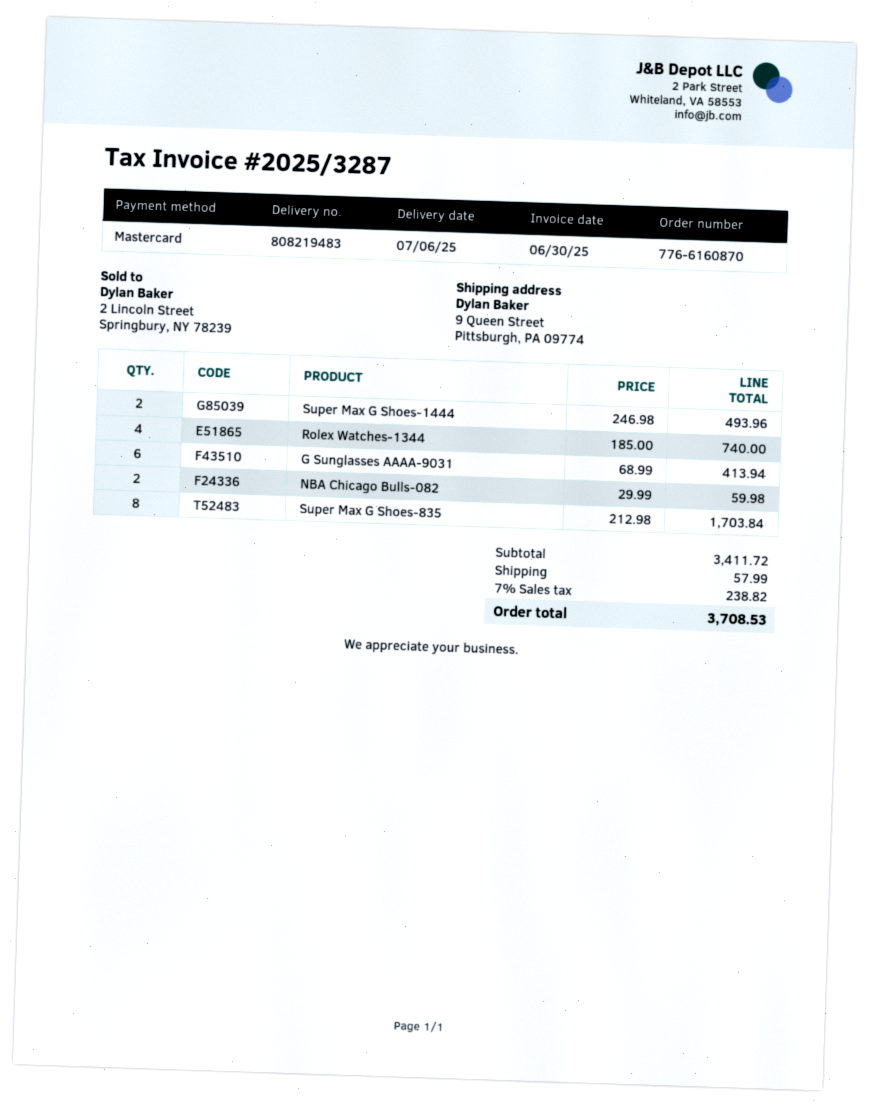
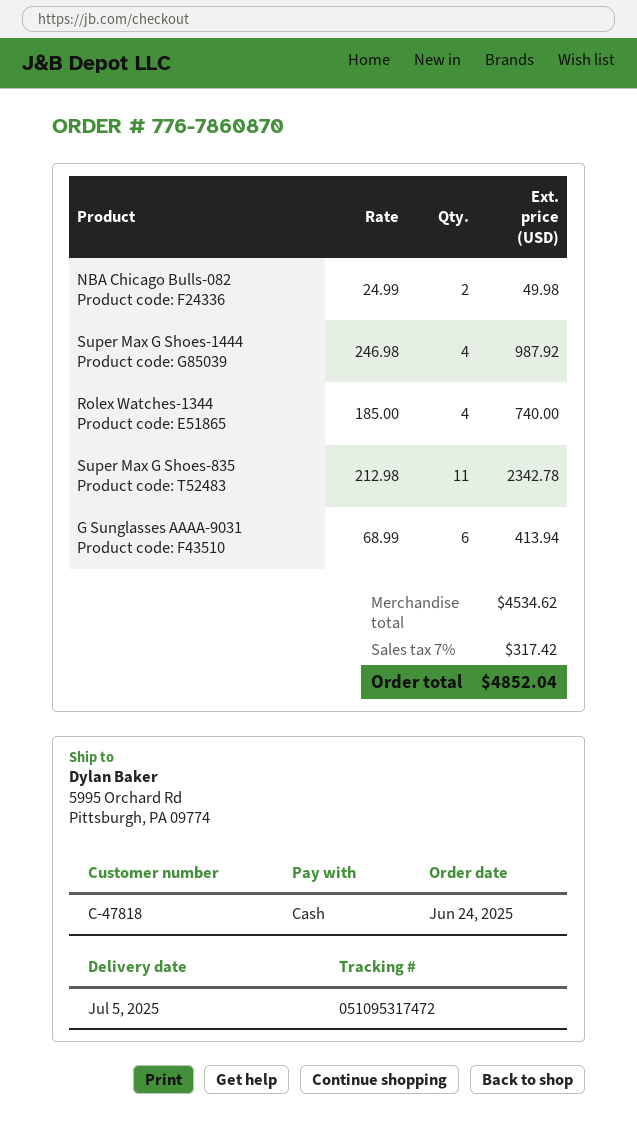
order number: 776-6160870 -> 776-7860870
delivery date: 2025-07-06 -> 2025-07-05
payment method: Mastercard -> cash
ship to: 9 Queen Street, Pittsburgh, PA 09774 -> 5995 Orchard Rd, Pittsburgh, PA 09774
Super Max G Shoes-1444: 2 x 246.98 = 493.96 -> 4 x 246.98 = 987.92
NBA Chicago Bulls-082: 2 x 29.99 = 59.98 -> 2 x 24.99 = 49.98
Super Max G Shoes-835: 8 x 212.98 = 1703.84 -> 11 x 212.98 = 2342.78
subtotal: 3411.72 -> 4534.62
shipping: 57.99 -> none
tax: 7% = 238.82 -> 7% = 317.42
total: 3708.53 -> 4852.04

